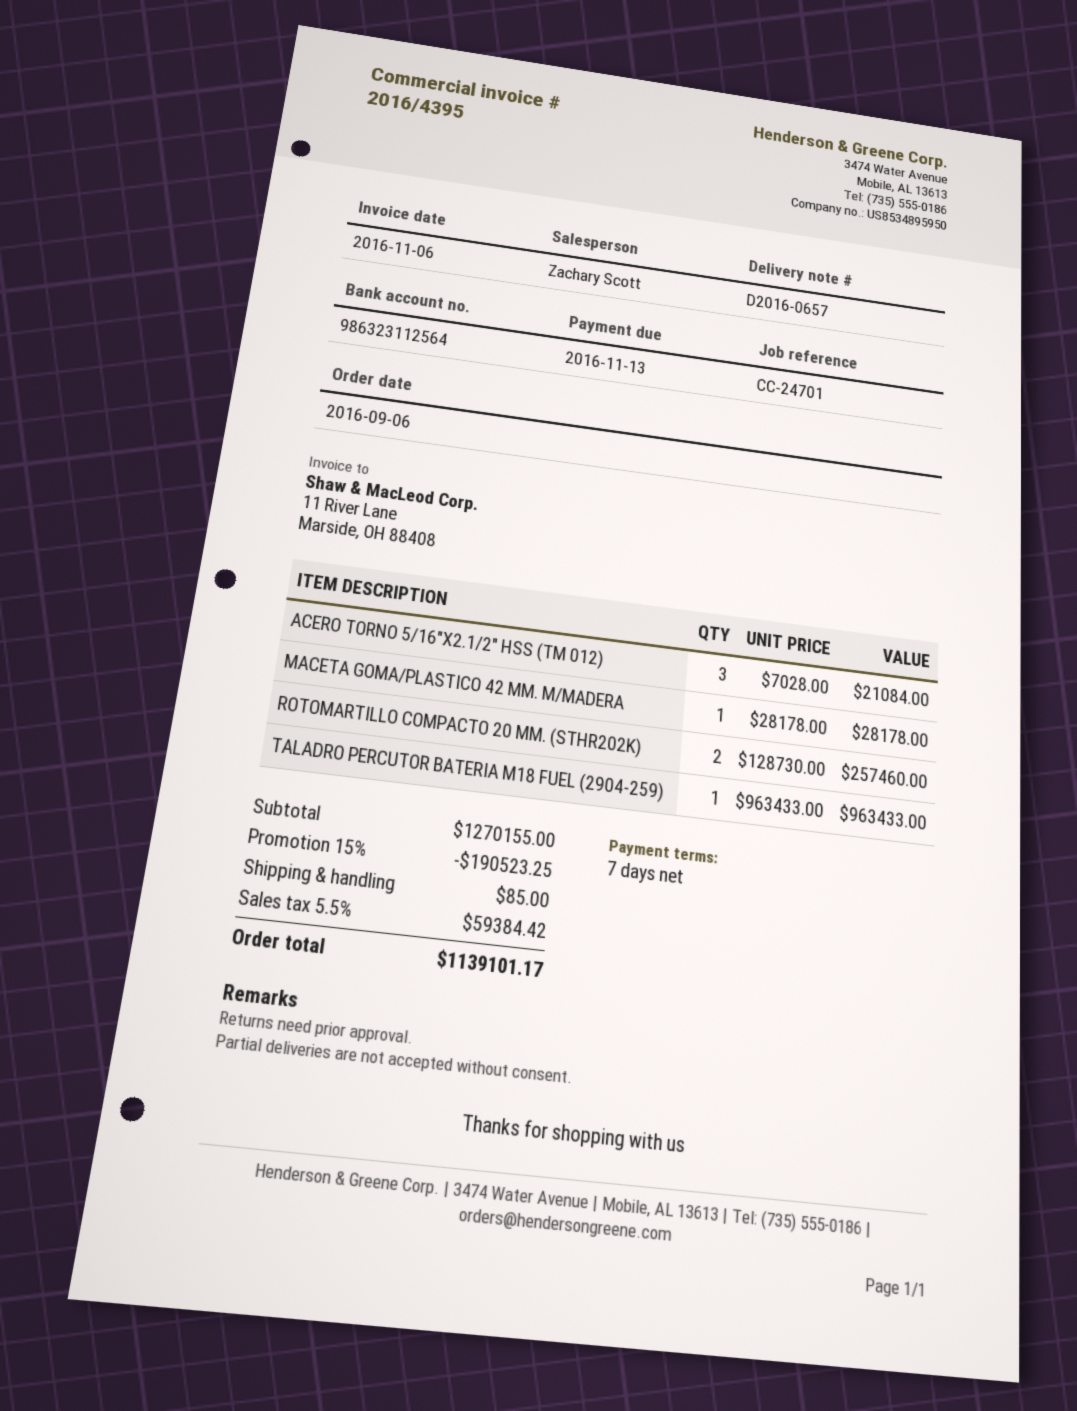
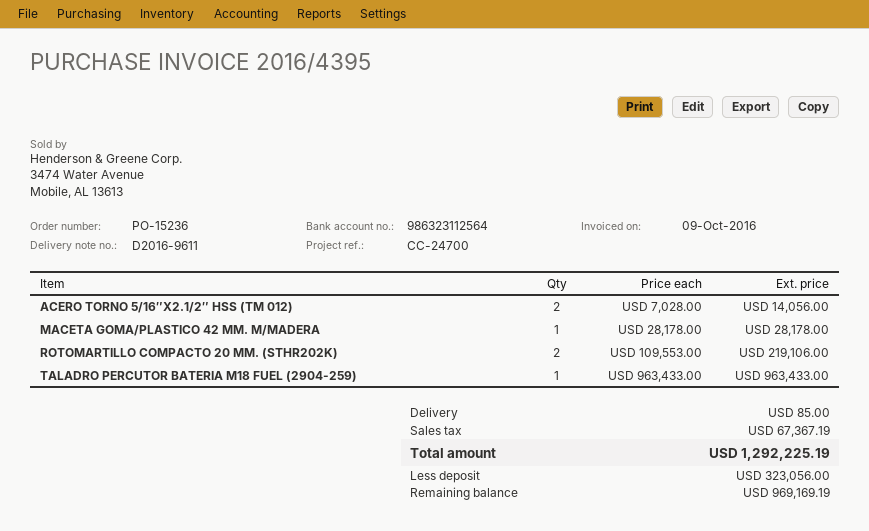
delivery note number: D2016-0657 -> D2016-9611
invoice date: 2016-11-06 -> 2016-10-09
reference: CC-24701 -> CC-24700
ACERO TORNO 5/16″X2.1/2″ HSS (TM 012): 3 x 7028.00 = 21084.00 -> 2 x 7028.00 = 14056.00
ROTOMARTILLO COMPACTO 20 MM. (STHR202K): 2 x 128730.00 = 257460.00 -> 2 x 109553.00 = 219106.00
discount: 15% = 190523.25 -> none
tax: 59384.42 -> 67367.19
total: 1139101.17 -> 1292225.19

